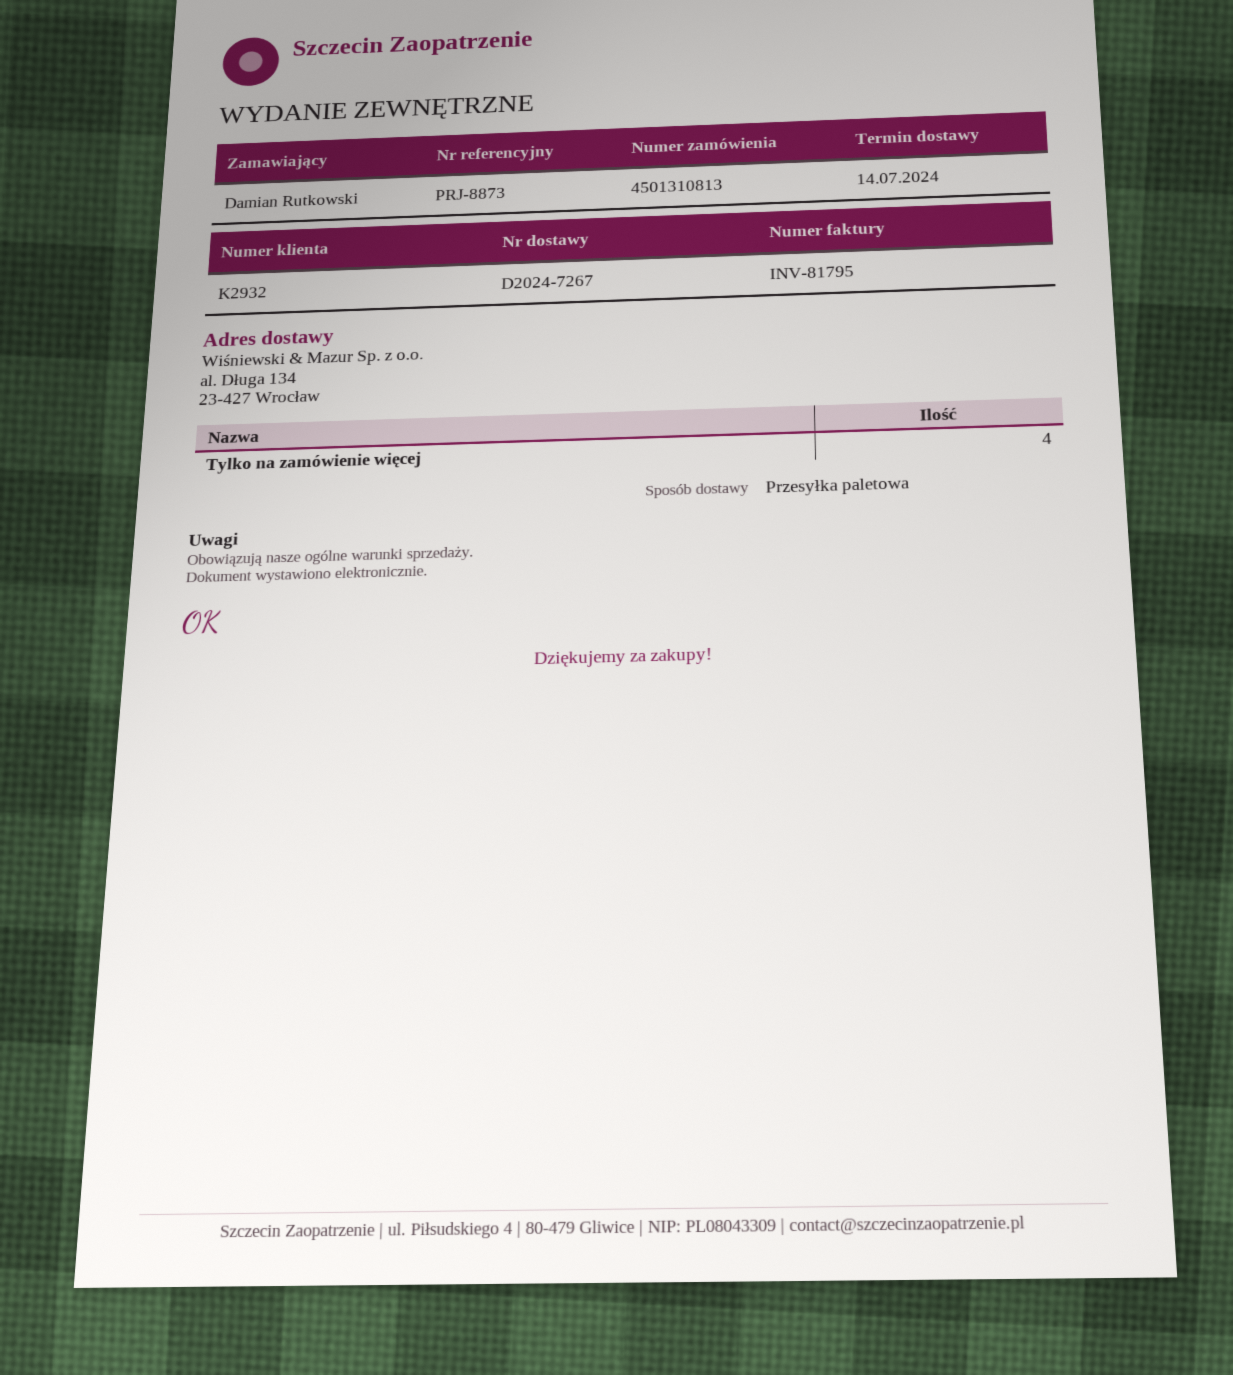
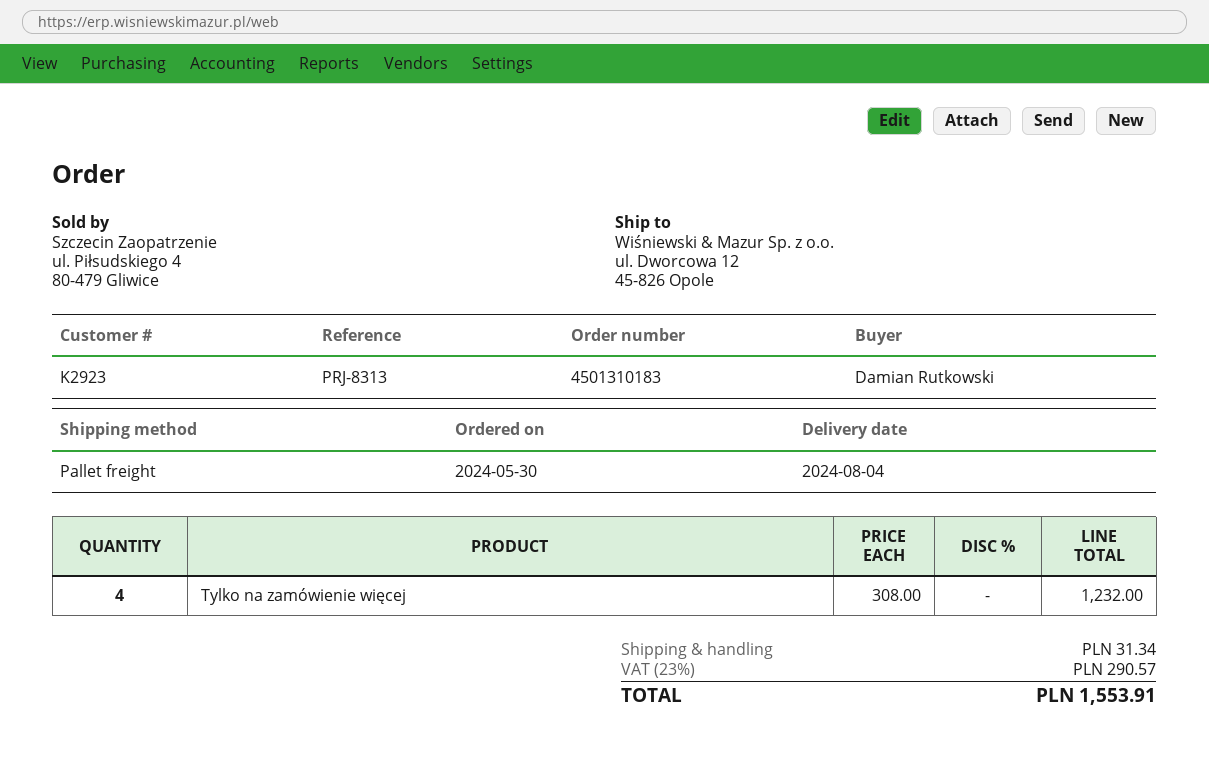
order number: 4501310813 -> 4501310183
delivery date: 2024-07-14 -> 2024-08-04
customer number: K2932 -> K2923
reference: PRJ-8873 -> PRJ-8313
ship to: al. Długa 134, 23-427 Wrocław -> ul. Dworcowa 12, 45-826 Opole

